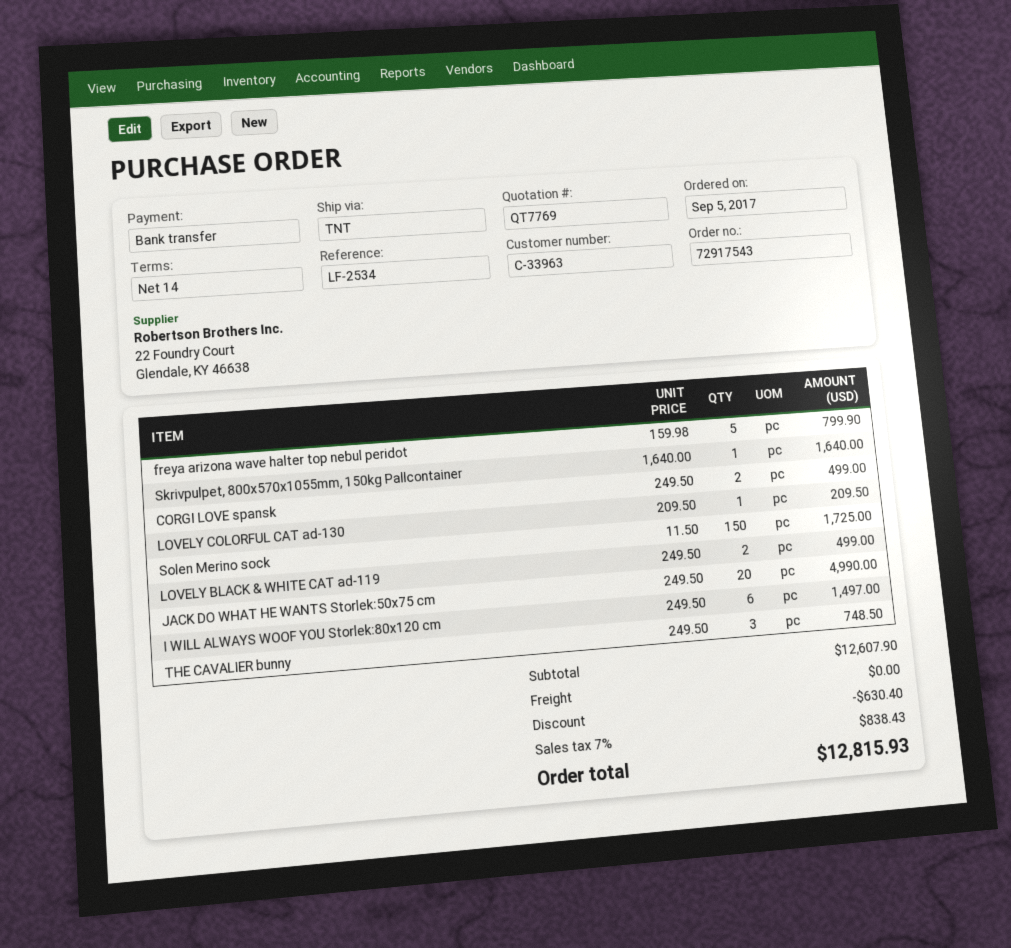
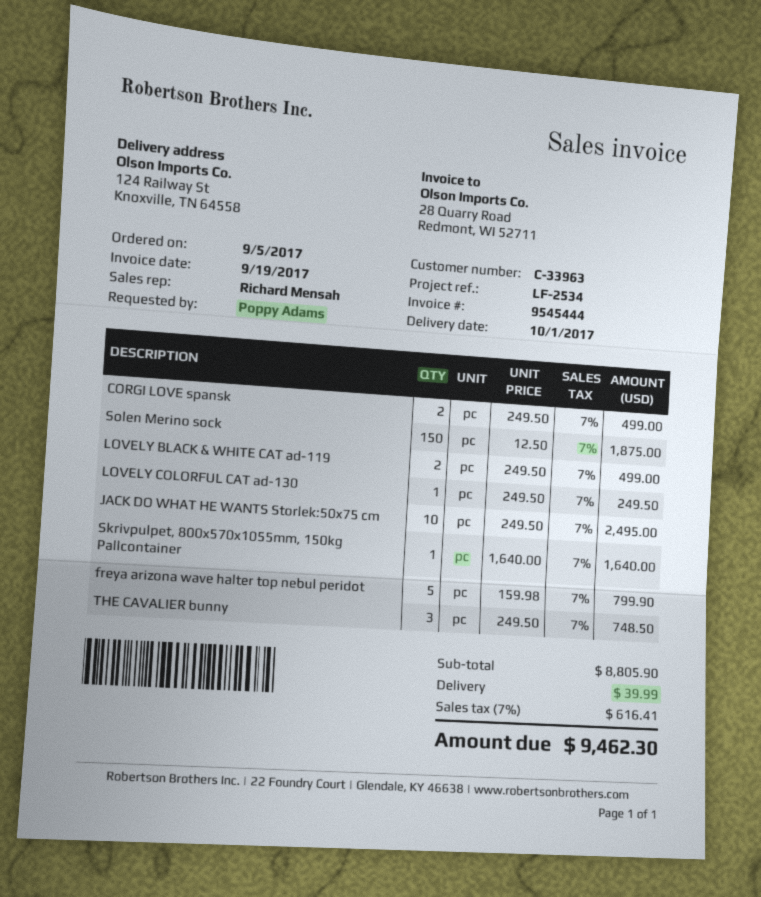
LOVELY COLORFUL CAT ad-130: 1 x 209.50 = 209.50 -> 1 x 249.50 = 249.50
Solen Merino sock: 150 x 11.50 = 1725.00 -> 150 x 12.50 = 1875.00
JACK DO WHAT HE WANTS Storlek:50x75 cm: 20 x 249.50 = 4990.00 -> 10 x 249.50 = 2495.00
I WILL ALWAYS WOOF YOU Storlek:80x120 cm: 6 x 249.50 = 1497.00 -> none
subtotal: 12607.90 -> 8805.90
discount: 630.40 -> none
shipping: 0.00 -> 39.99
tax: 7% = 838.43 -> 7% = 616.41
total: 12815.93 -> 9462.30

